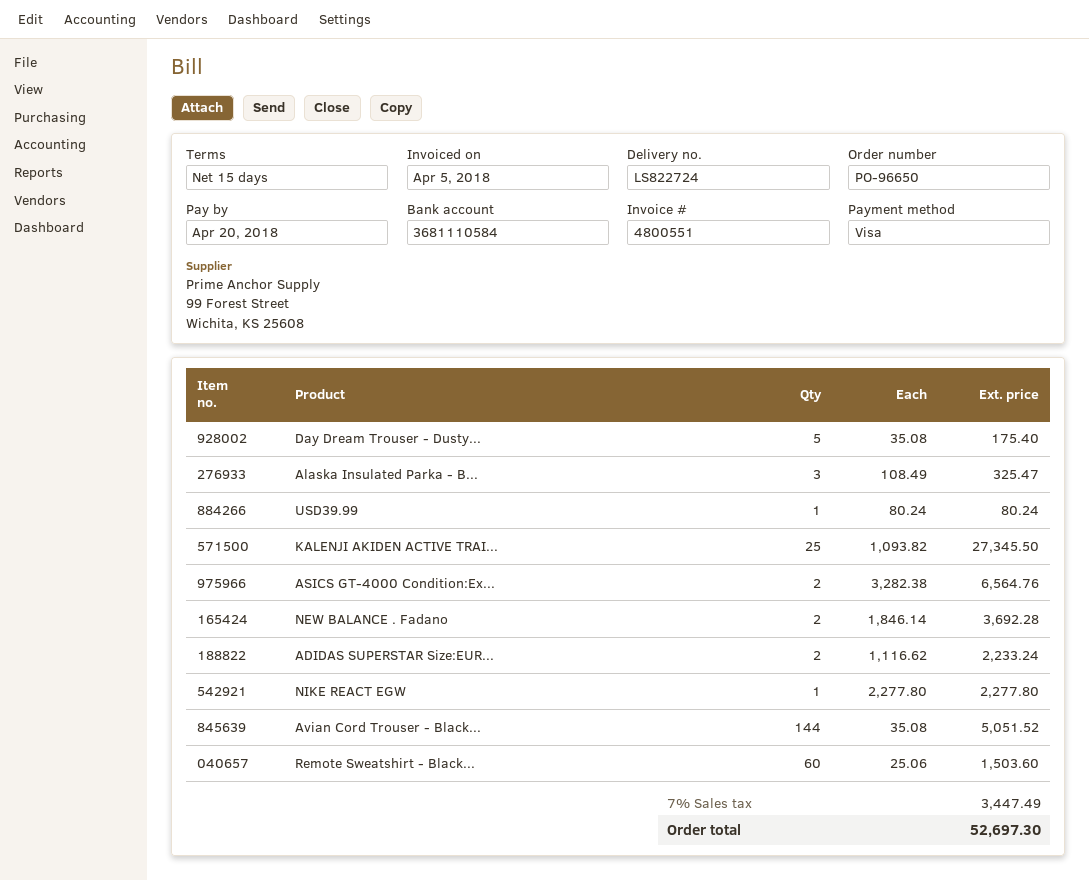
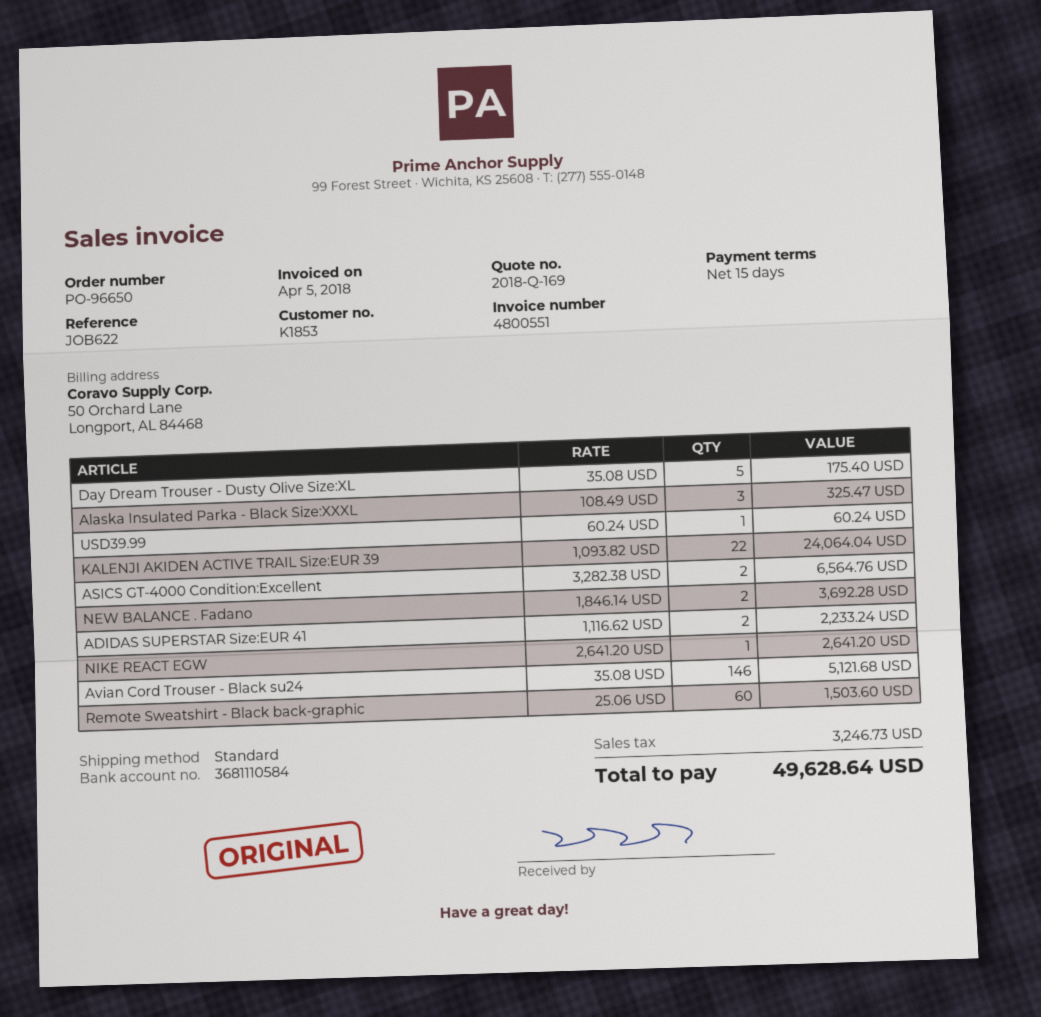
USD39.99: 1 x 80.24 = 80.24 -> 1 x 60.24 = 60.24
KALENJI AKIDEN ACTIVE TRAI...: 25 x 1093.82 = 27345.50 -> 22 x 1093.82 = 24064.04
NIKE REACT EGW: 1 x 2277.80 = 2277.80 -> 1 x 2641.20 = 2641.20
Avian Cord Trouser - Black...: 144 x 35.08 = 5051.52 -> 146 x 35.08 = 5121.68
tax: 3447.49 -> 3246.73
total: 52697.30 -> 49628.64

